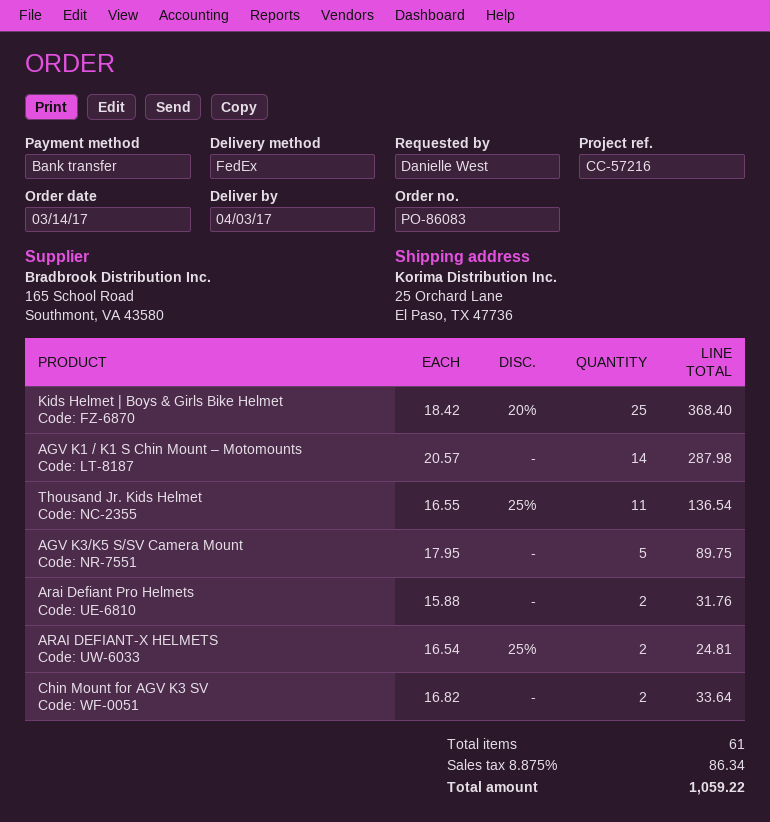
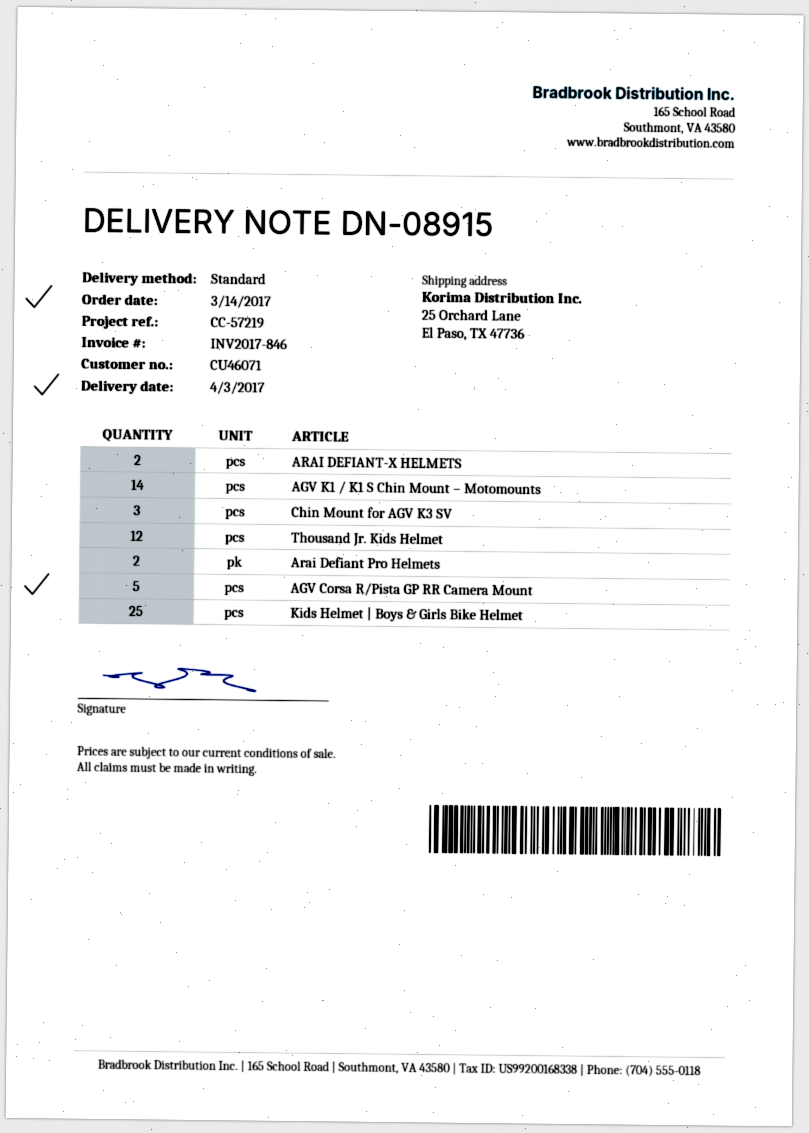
reference: CC-57216 -> CC-57219
shipping method: FedEx -> standard
Thousand Jr. Kids Helmet: 11 -> 12
AGV K3/K5 S/SV Camera Mount: 5 -> none
Chin Mount for AGV K3 SV: 2 -> 3
AGV Corsa R/Pista GP RR Camera Mount: none -> 5

